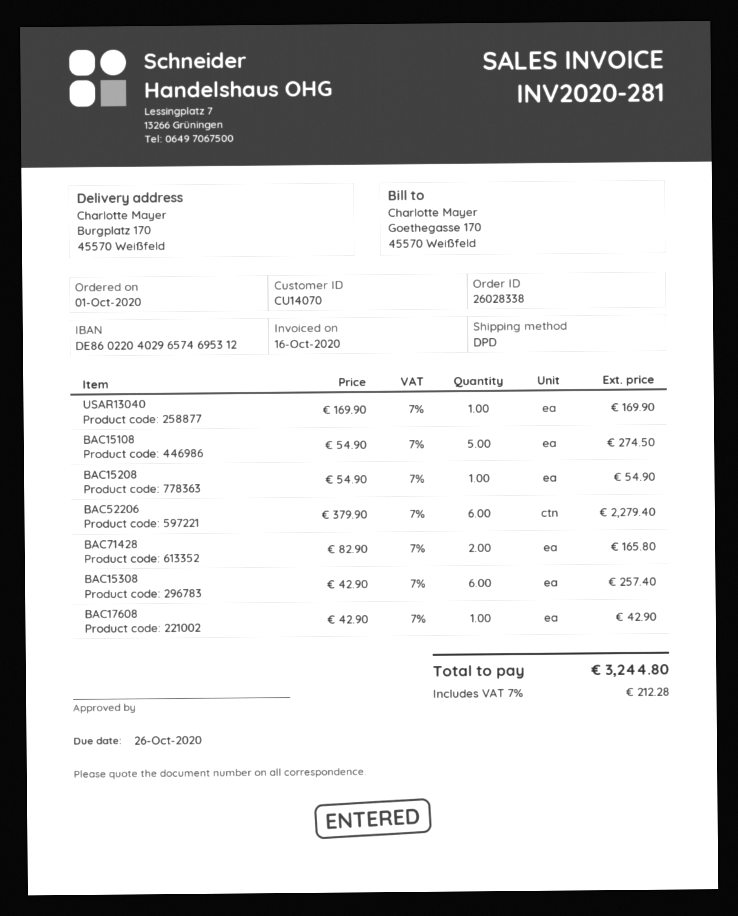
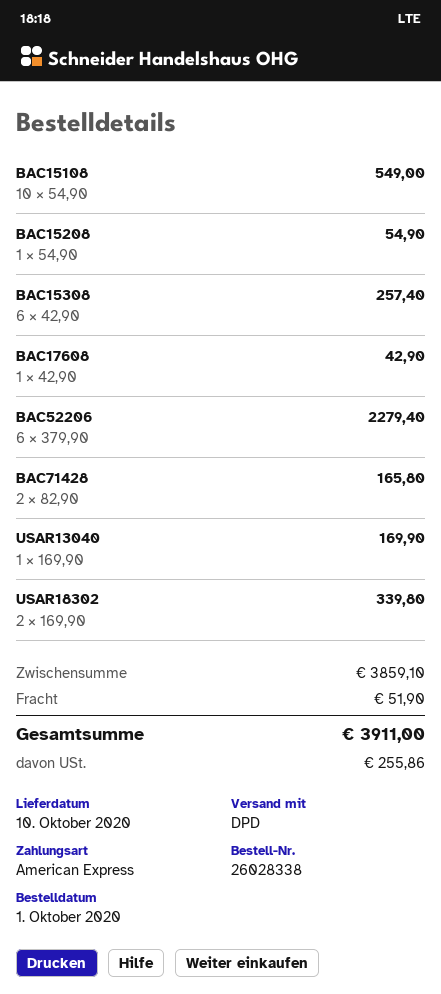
BAC15108: 5 x 54.90 = 274.50 -> 10 x 54.90 = 549.00
USAR18302: none -> 2 x 169.90 = 339.80
shipping: none -> 51.90
tax: 212.28 -> 255.86
total: 3244.80 -> 3911.00

